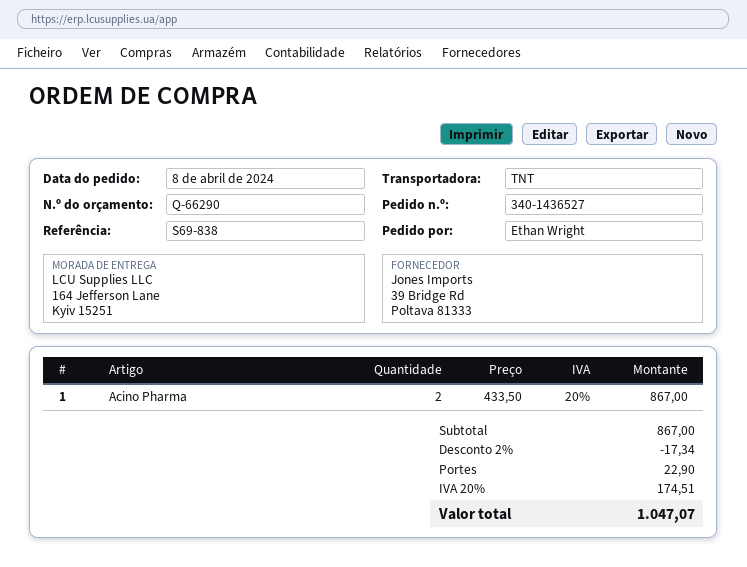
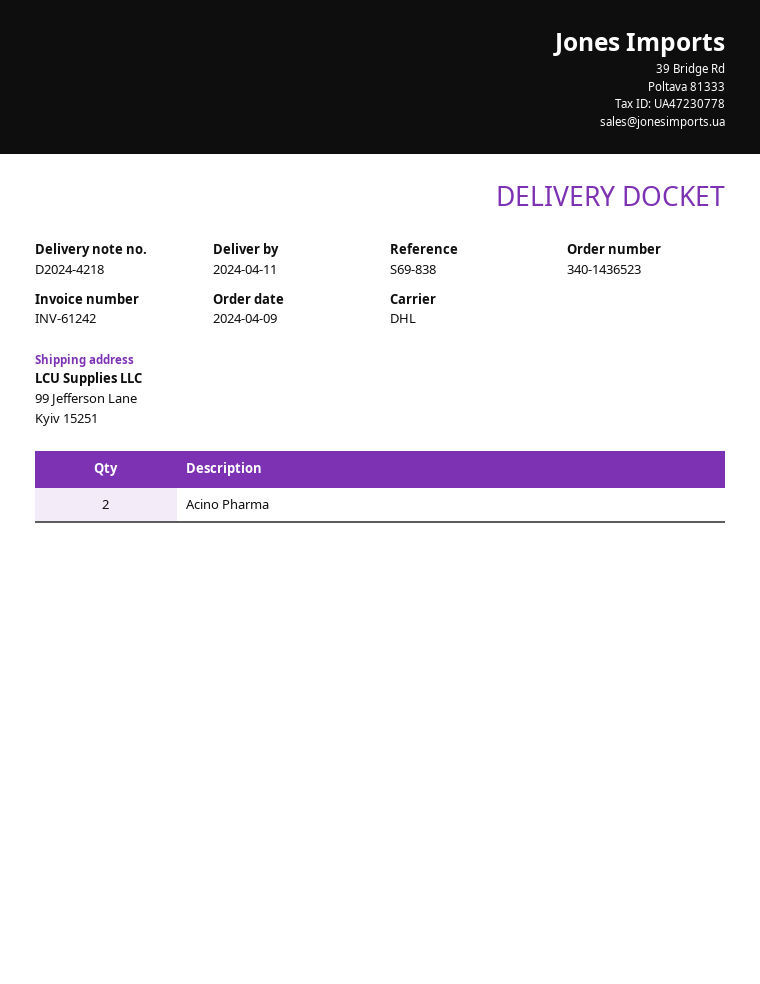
order number: 340-1436527 -> 340-1436523
order date: 2024-04-08 -> 2024-04-09
shipping method: TNT -> DHL
ship to: 164 Jefferson Lane, Kyiv 15251 -> 99 Jefferson Lane, Kyiv 15251

